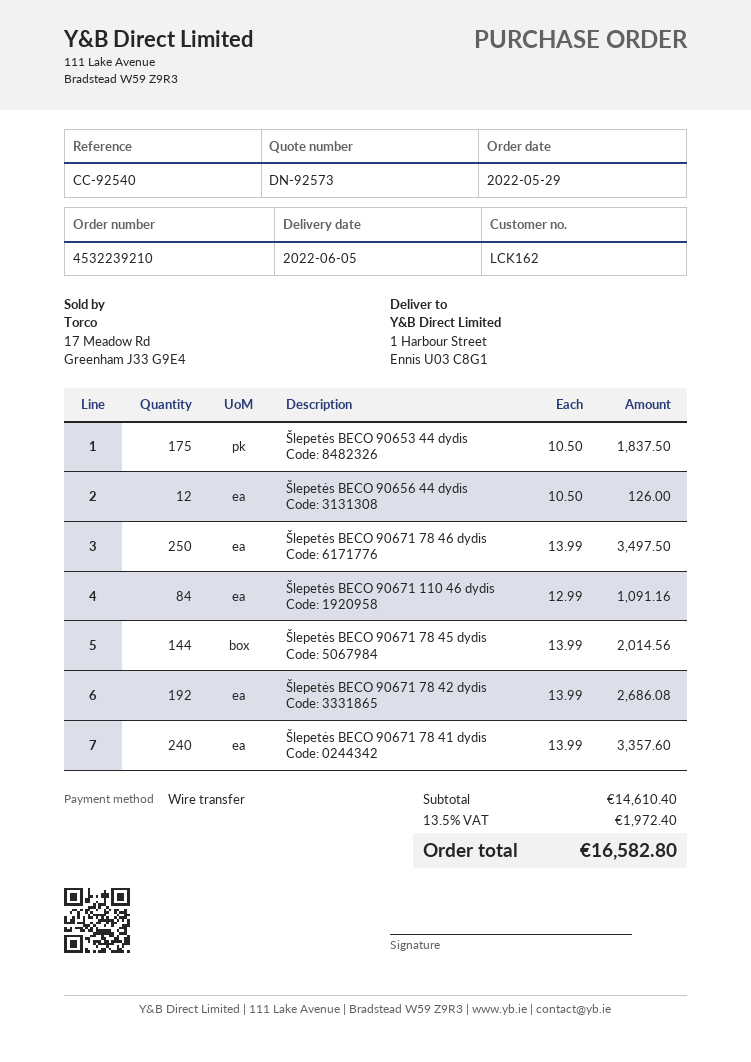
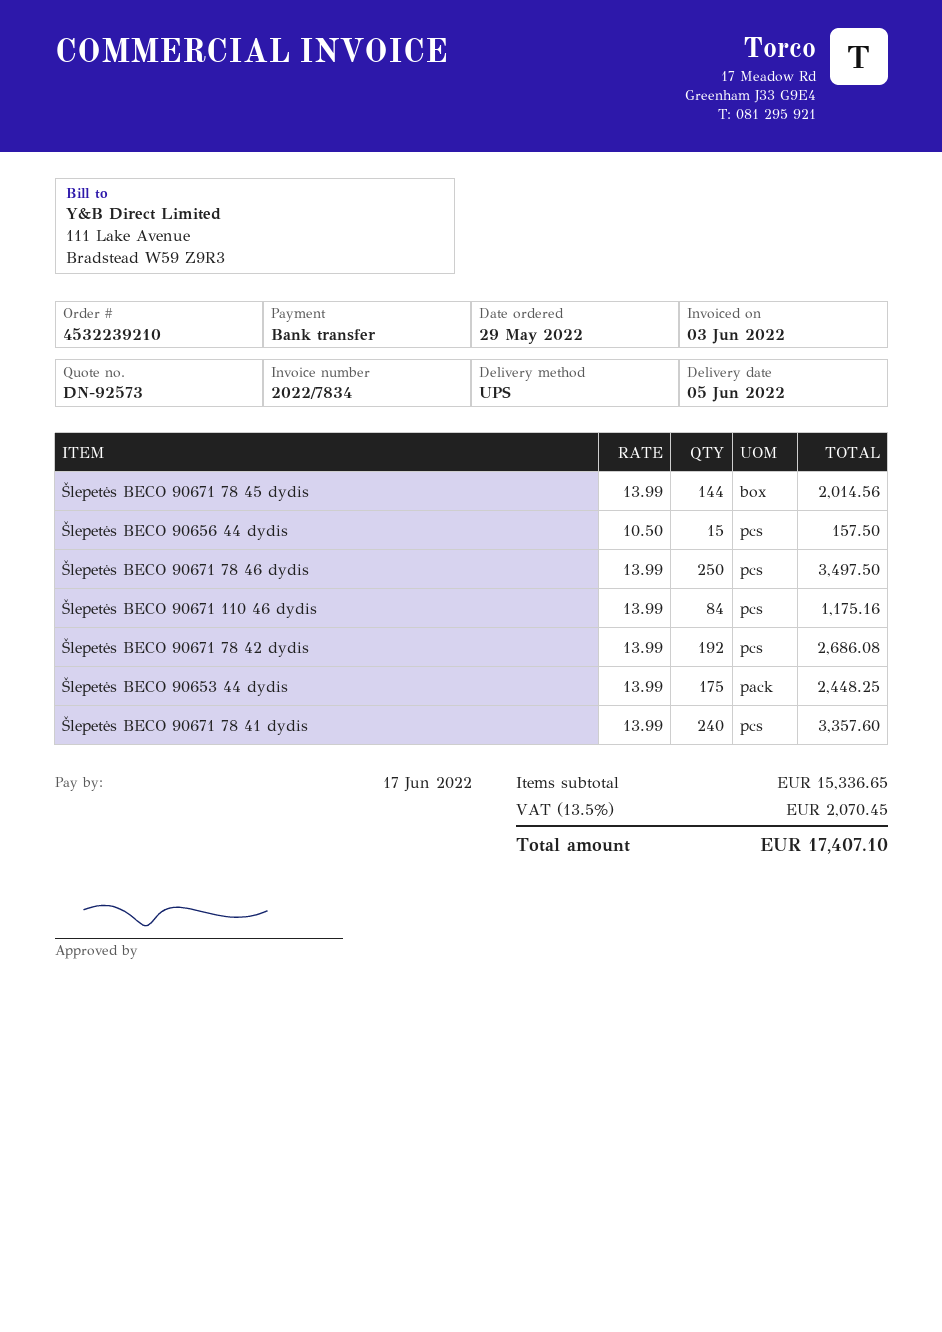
Šlepetės BECO 90653 44 dydis: 175 x 10.50 = 1837.50 -> 175 x 13.99 = 2448.25
Šlepetės BECO 90656 44 dydis: 12 x 10.50 = 126.00 -> 15 x 10.50 = 157.50
Šlepetės BECO 90671 110 46 dydis: 84 x 12.99 = 1091.16 -> 84 x 13.99 = 1175.16
subtotal: 14610.40 -> 15336.65
tax: 13.5% = 1972.40 -> 13.5% = 2070.45
total: 16582.80 -> 17407.10

